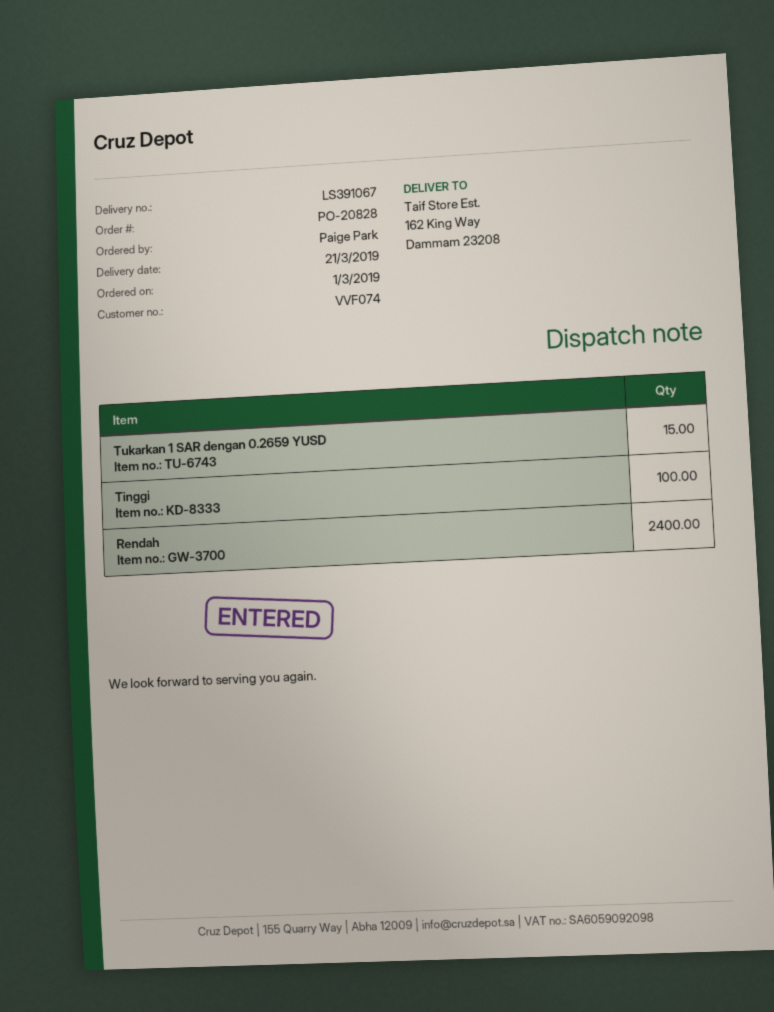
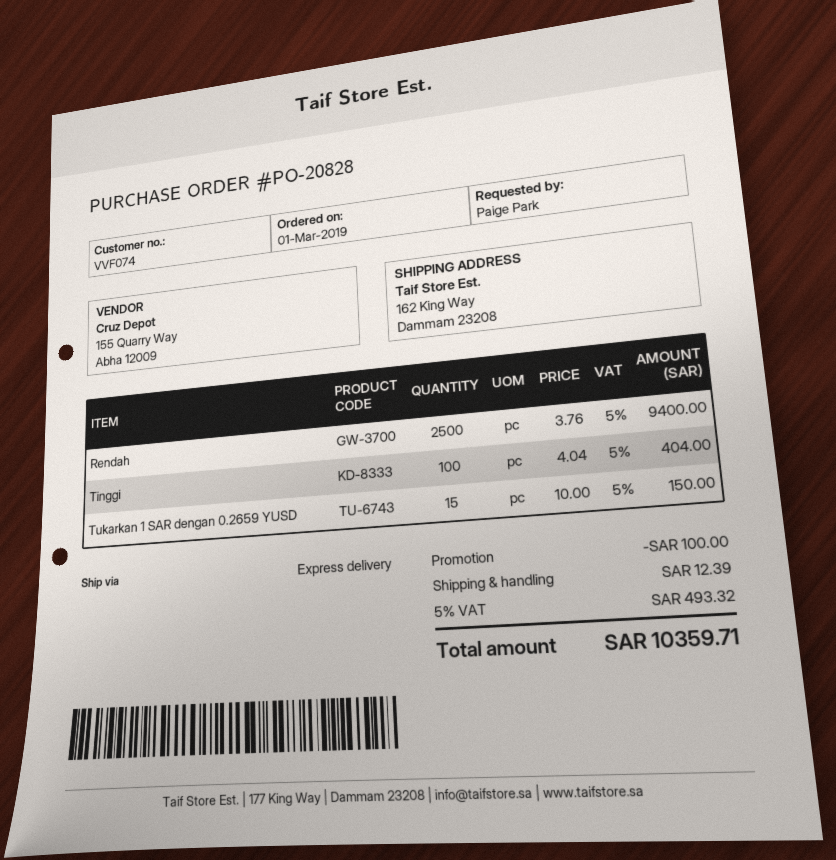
Rendah: 2400 -> 2500

